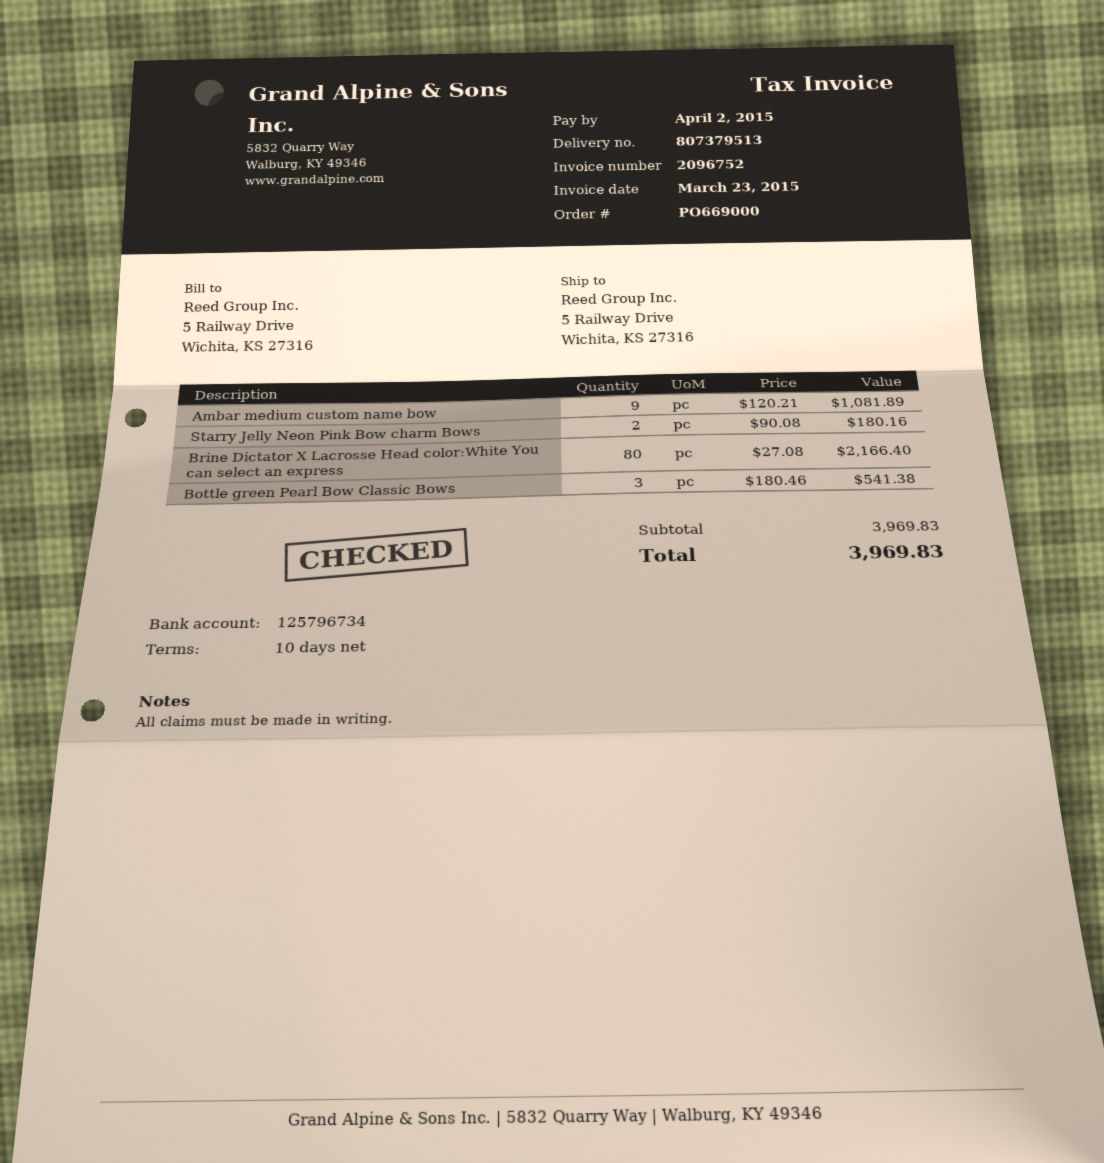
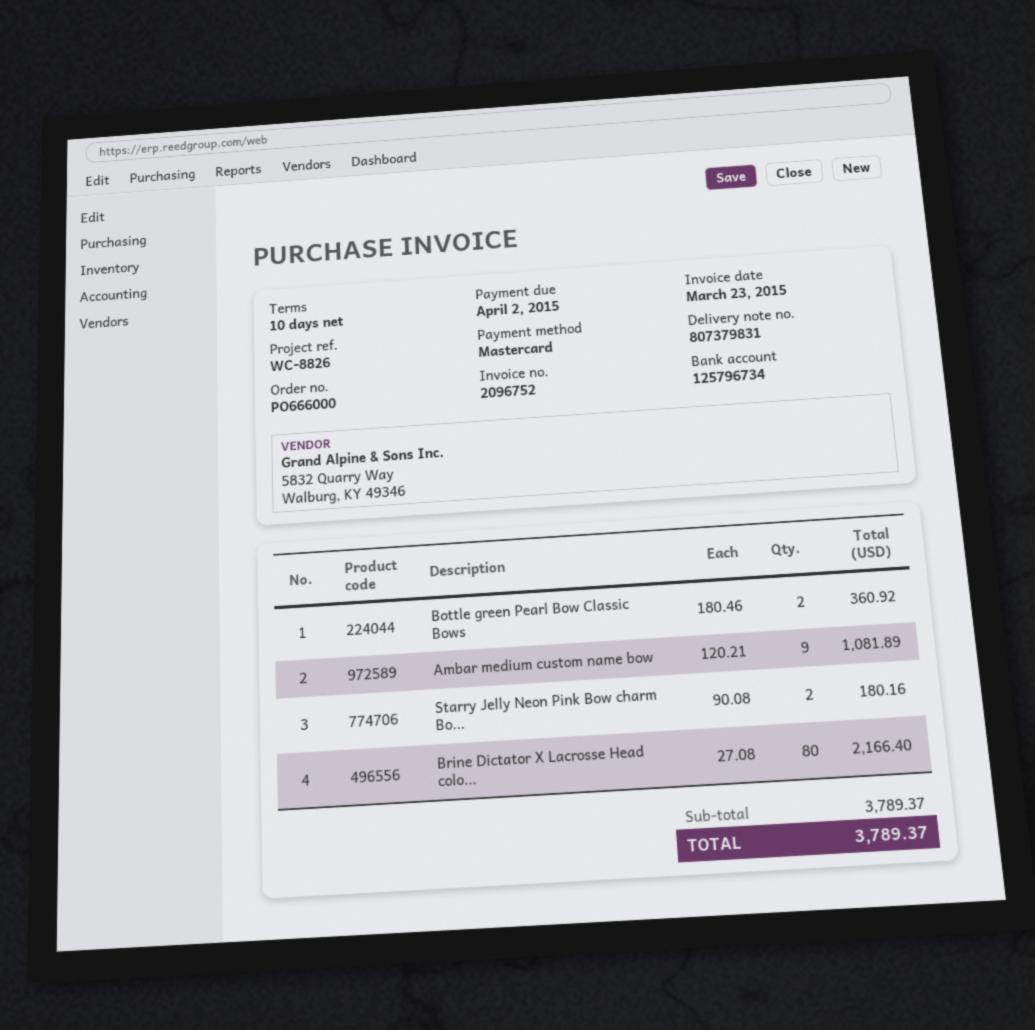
order number: PO669000 -> PO666000
delivery note number: 807379513 -> 807379831
Bottle green Pearl Bow Classic Bows: 3 x 180.46 = 541.38 -> 2 x 180.46 = 360.92
subtotal: 3969.83 -> 3789.37
total: 3969.83 -> 3789.37

